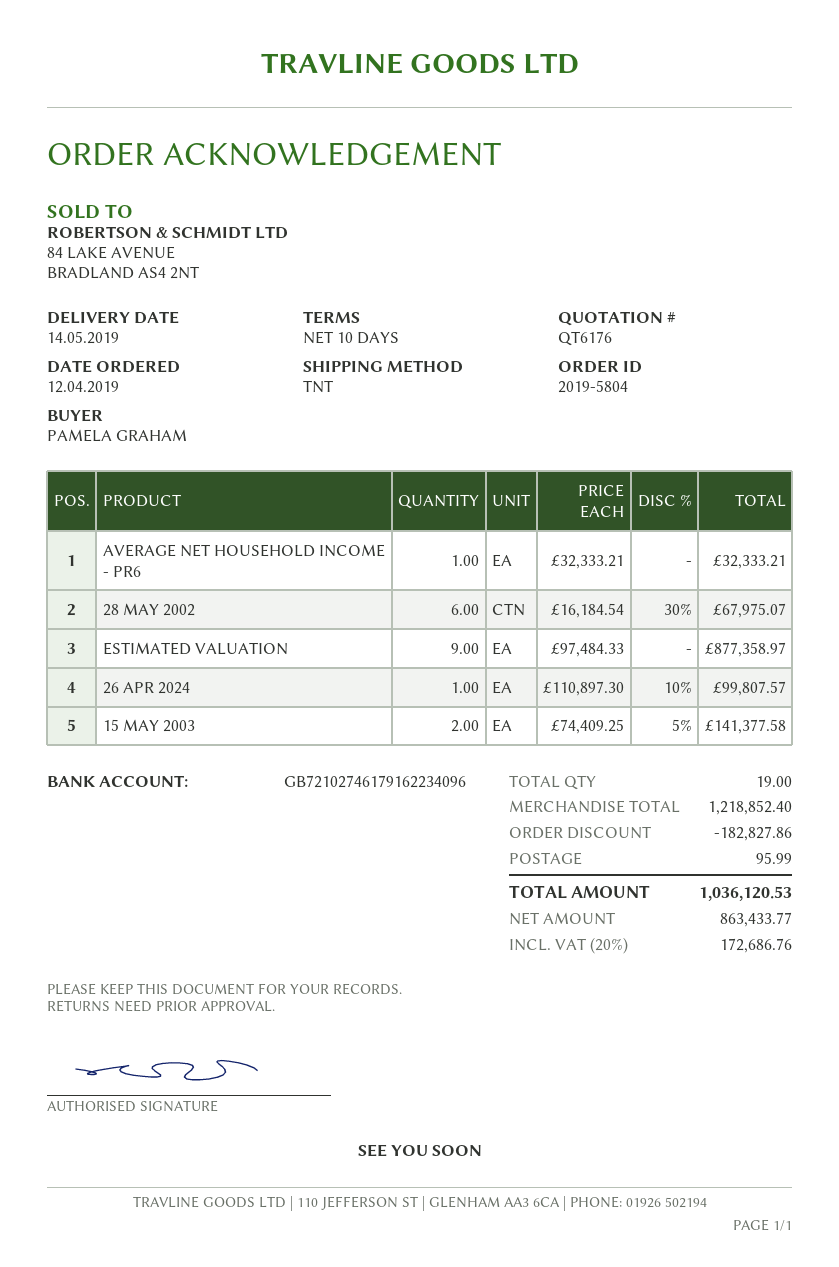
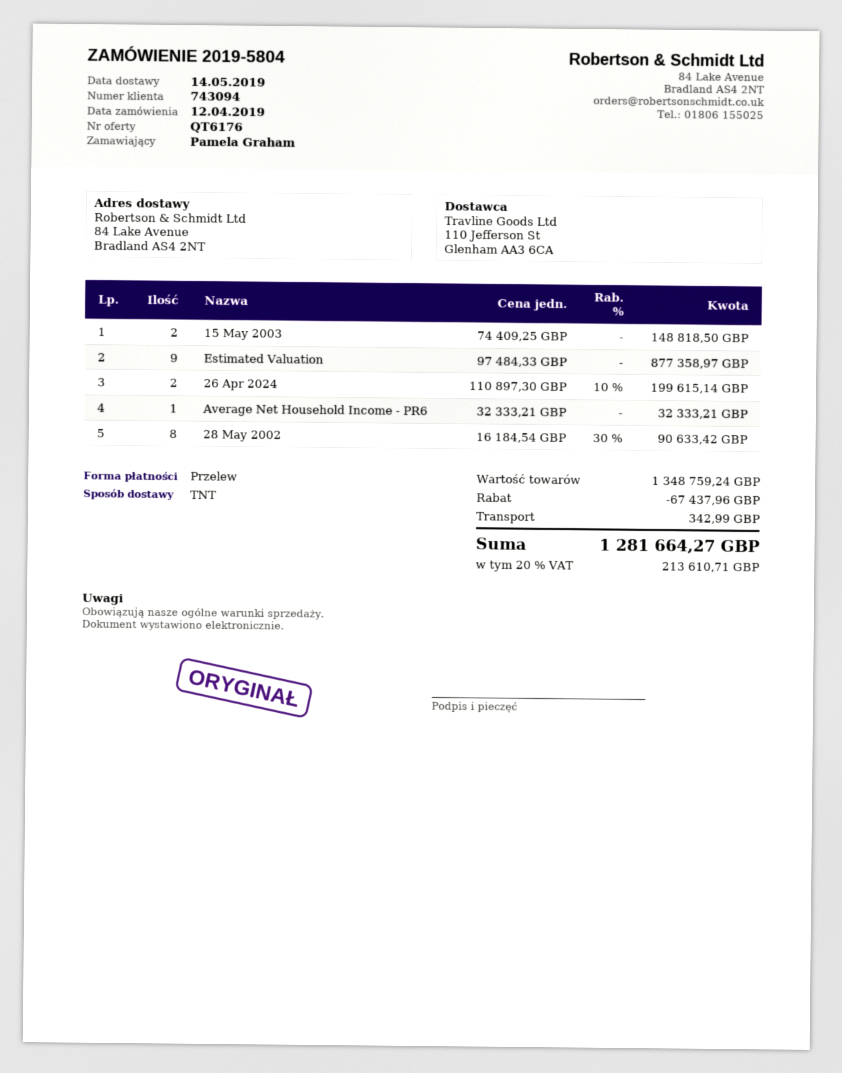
28 MAY 2002: 6 x 16184.54 - 30% = 67975.07 -> 8 x 16184.54 - 30% = 90633.42
26 APR 2024: 1 x 110897.30 - 10% = 99807.57 -> 2 x 110897.30 - 10% = 199615.14
15 MAY 2003: 2 x 74409.25 - 5% = 141377.58 -> 2 x 74409.25 = 148818.50
subtotal: 1218852.40 -> 1348759.24
discount: 182827.86 -> 67437.96
shipping: 95.99 -> 342.99
tax: 20% = 172686.76 -> 20% = 213610.71
total: 1036120.53 -> 1281664.27

